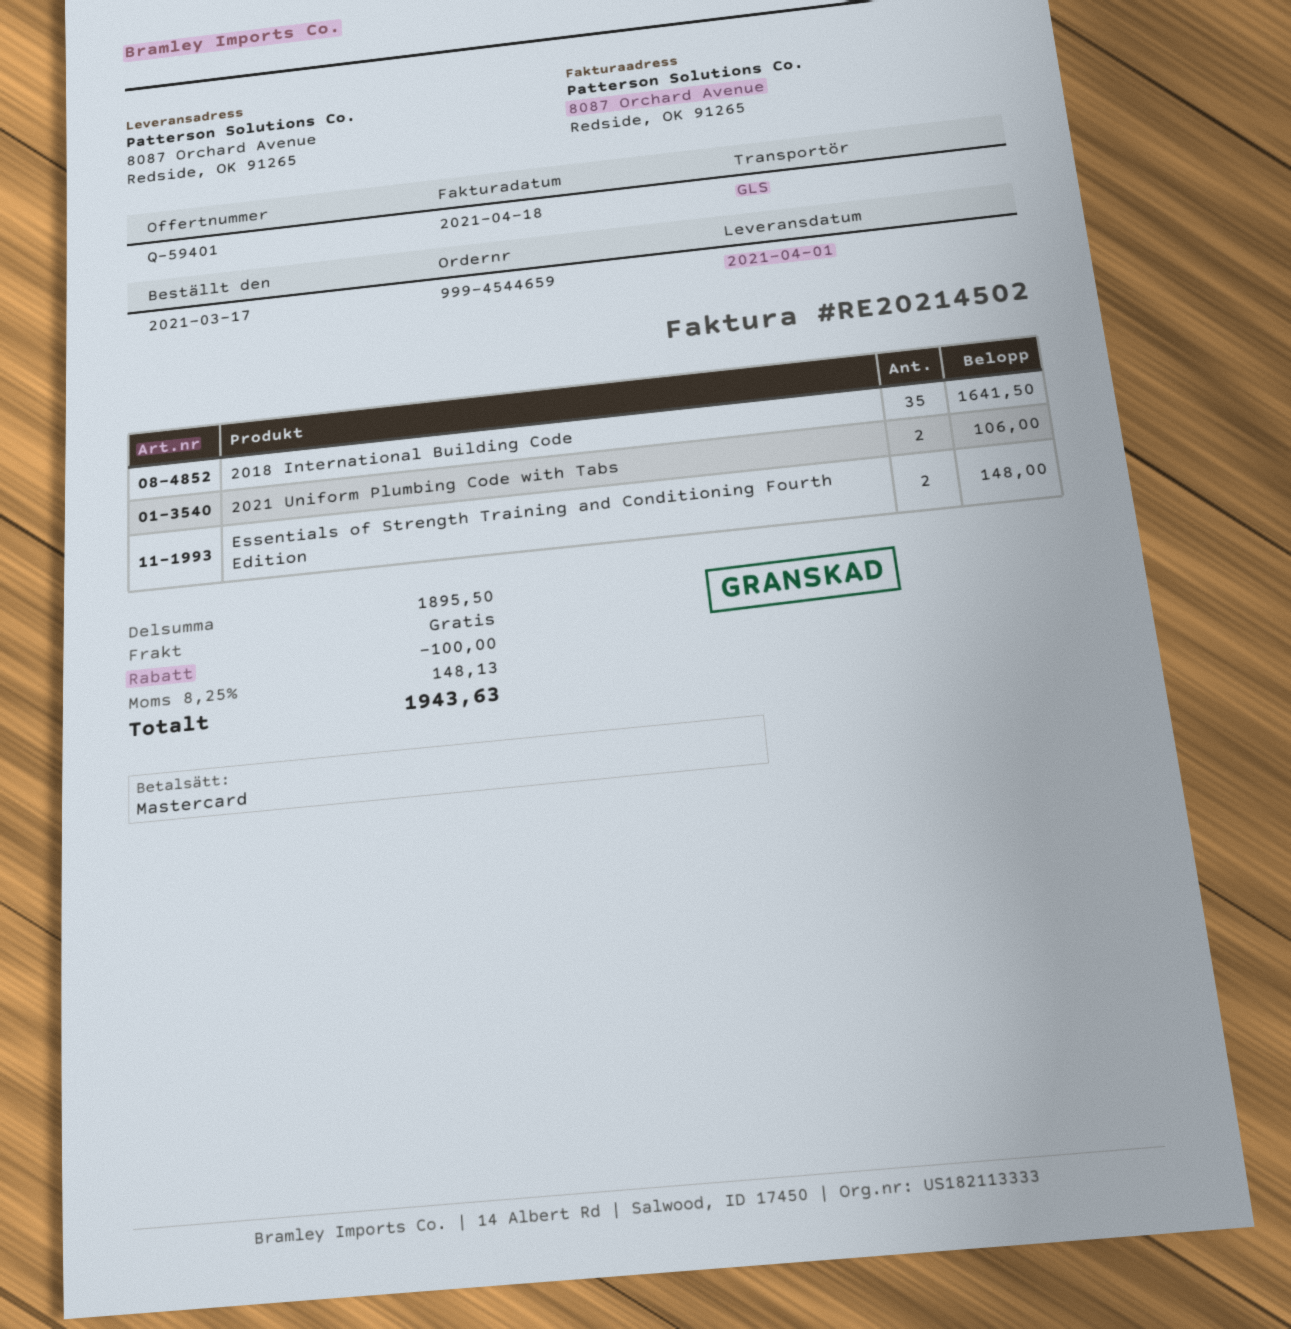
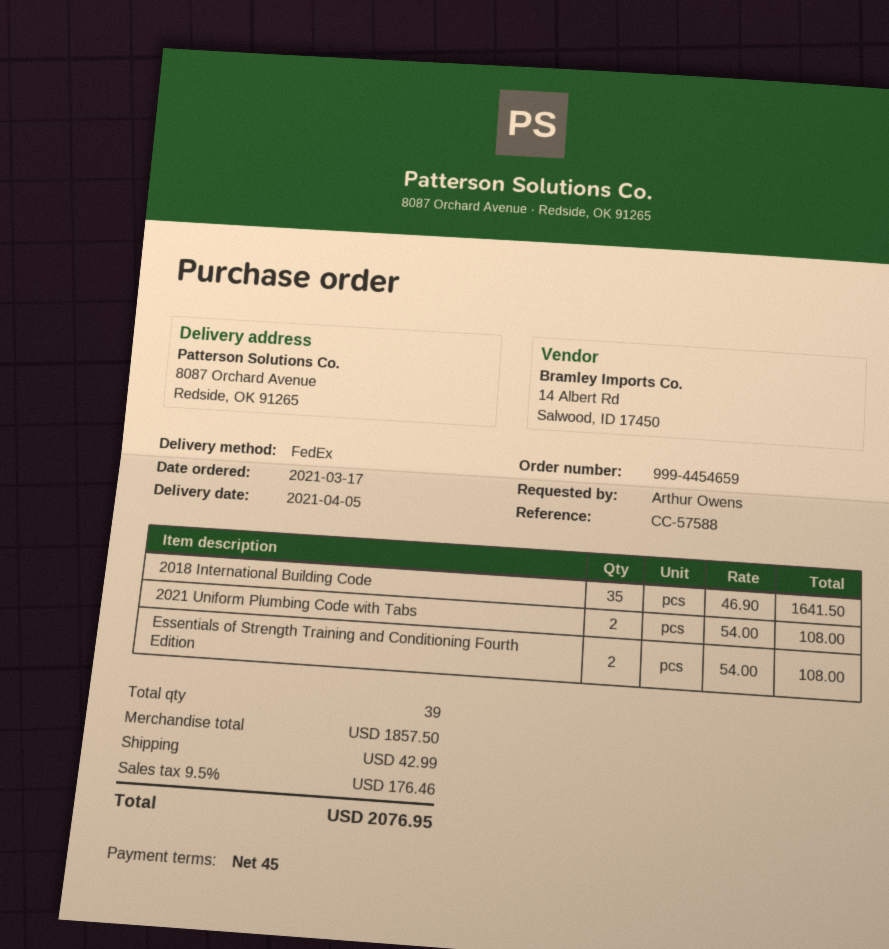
order number: 999-4544659 -> 999-4454659
delivery date: 2021-04-01 -> 2021-04-05
shipping method: GLS -> FedEx
2021 Uniform Plumbing Code with Tabs: 2 for 106.00 -> 2 for 108.00
Essentials of Strength Training and Conditioning Fourth Edition: 2 for 148.00 -> 2 for 108.00
subtotal: 1895.50 -> 1857.50
discount: 100.00 -> none
shipping: 0.00 -> 42.99
tax: 8.25% = 148.13 -> 9.5% = 176.46
total: 1943.63 -> 2076.95

